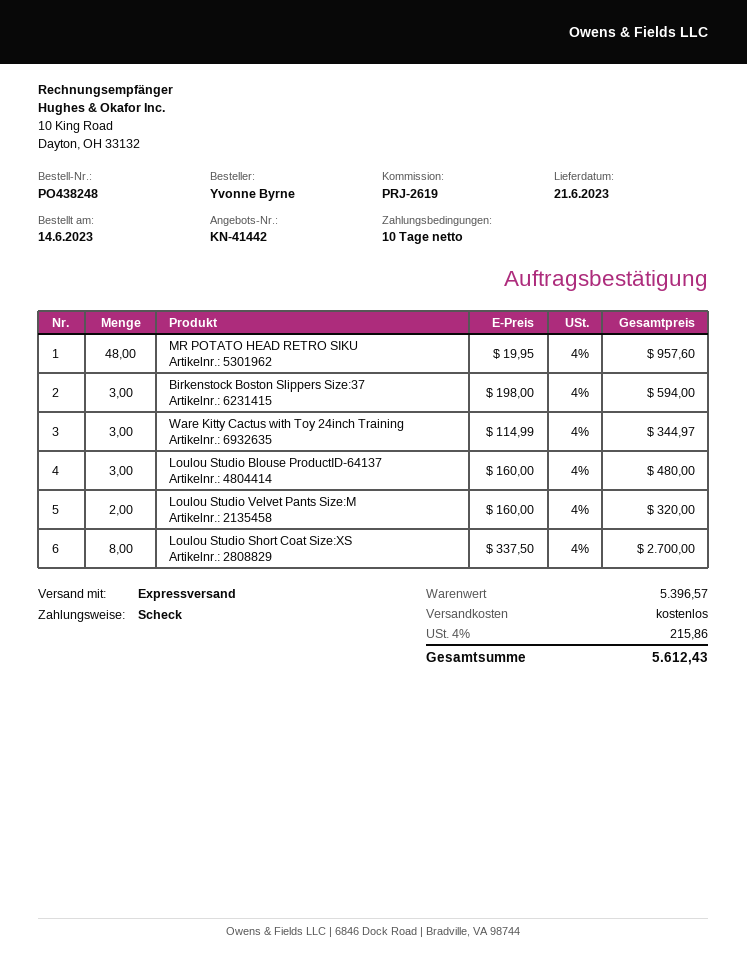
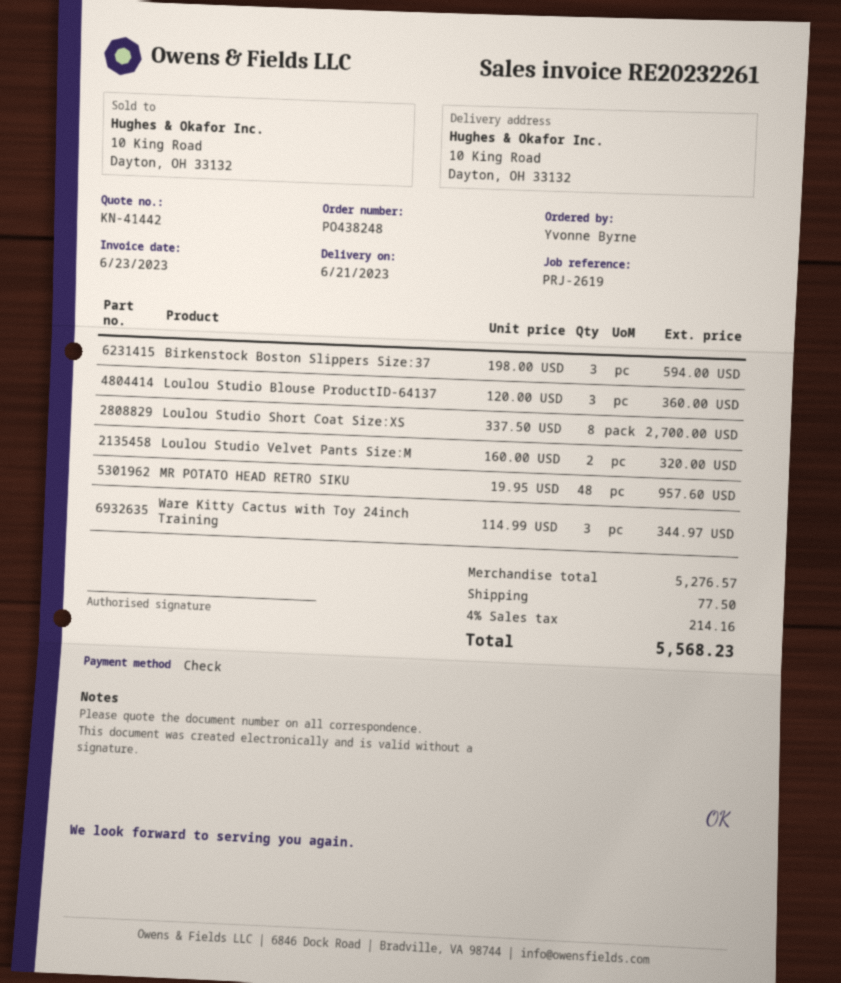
Loulou Studio Blouse ProductID-64137: 3 x 160.00 = 480.00 -> 3 x 120.00 = 360.00
subtotal: 5396.57 -> 5276.57
shipping: 0.00 -> 77.50
tax: 4% = 215.86 -> 4% = 214.16
total: 5612.43 -> 5568.23

